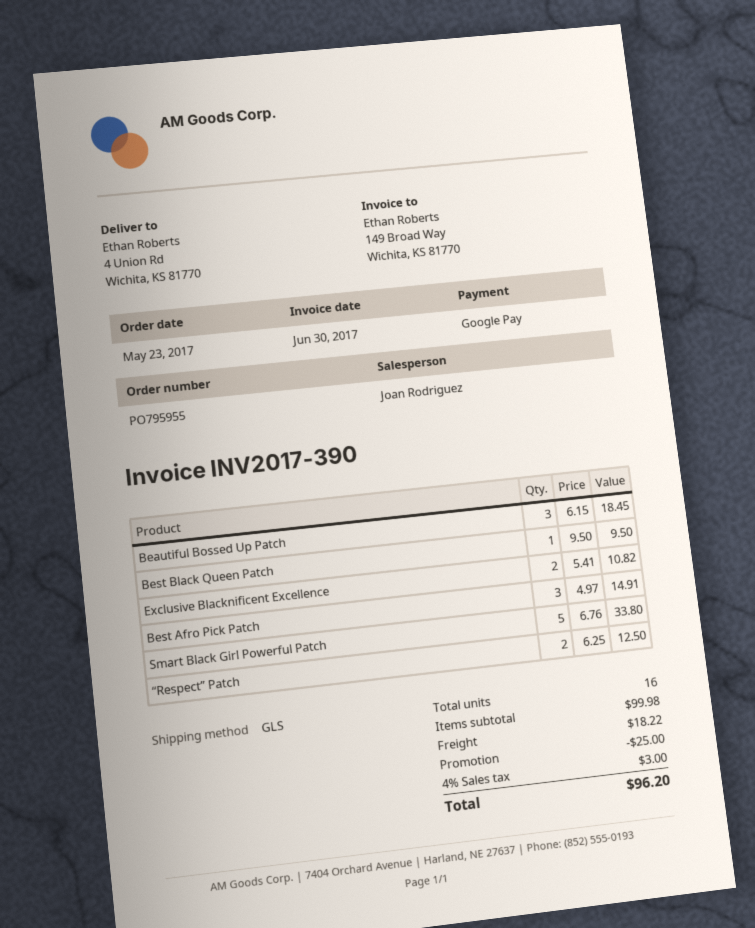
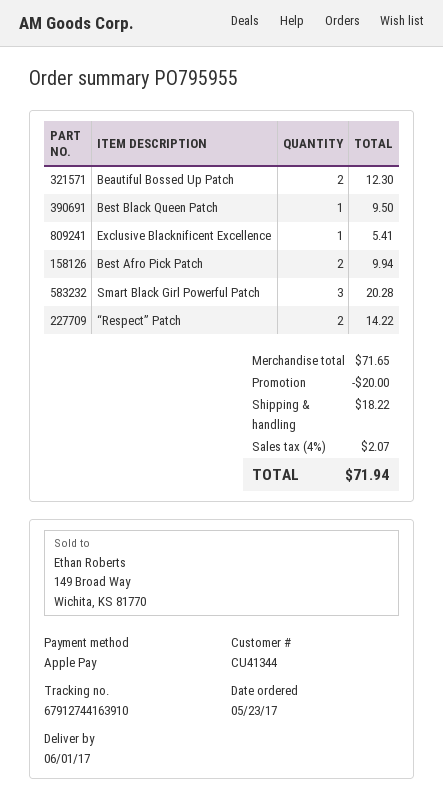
payment method: Google Pay -> Apple Pay
Beautiful Bossed Up Patch: 3 for 18.45 -> 2 for 12.30
Exclusive Blacknificent Excellence: 2 for 10.82 -> 1 for 5.41
Best Afro Pick Patch: 3 for 14.91 -> 2 for 9.94
Smart Black Girl Powerful Patch: 5 for 33.80 -> 3 for 20.28
“Respect” Patch: 2 for 12.50 -> 2 for 14.22
subtotal: 99.98 -> 71.65
discount: 25.00 -> 20.00
tax: 4% = 3.00 -> 4% = 2.07
total: 96.20 -> 71.94

